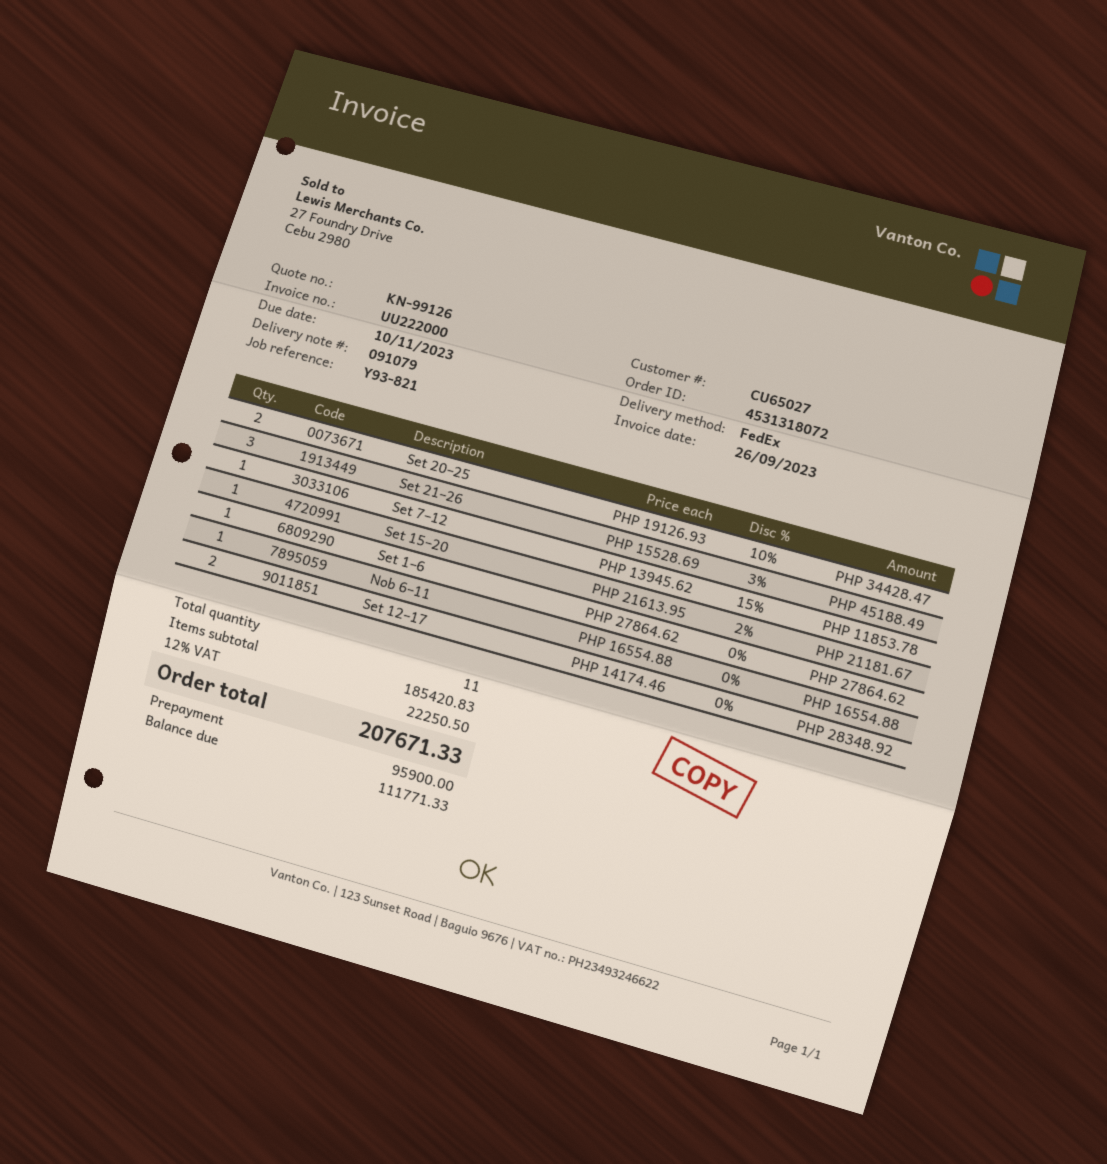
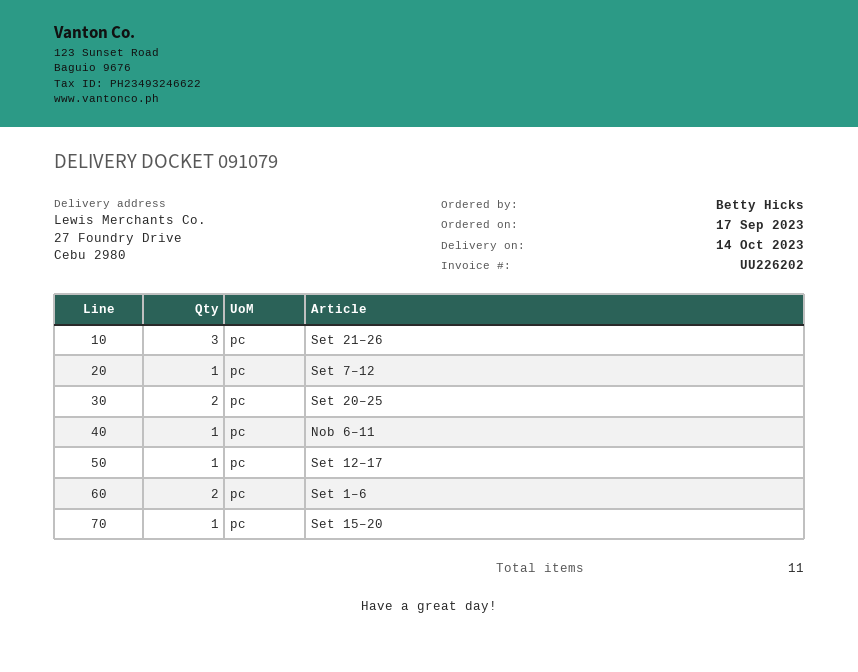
invoice number: UU222000 -> UU226202
Set 1–6: 1 -> 2
Set 12–17: 2 -> 1

